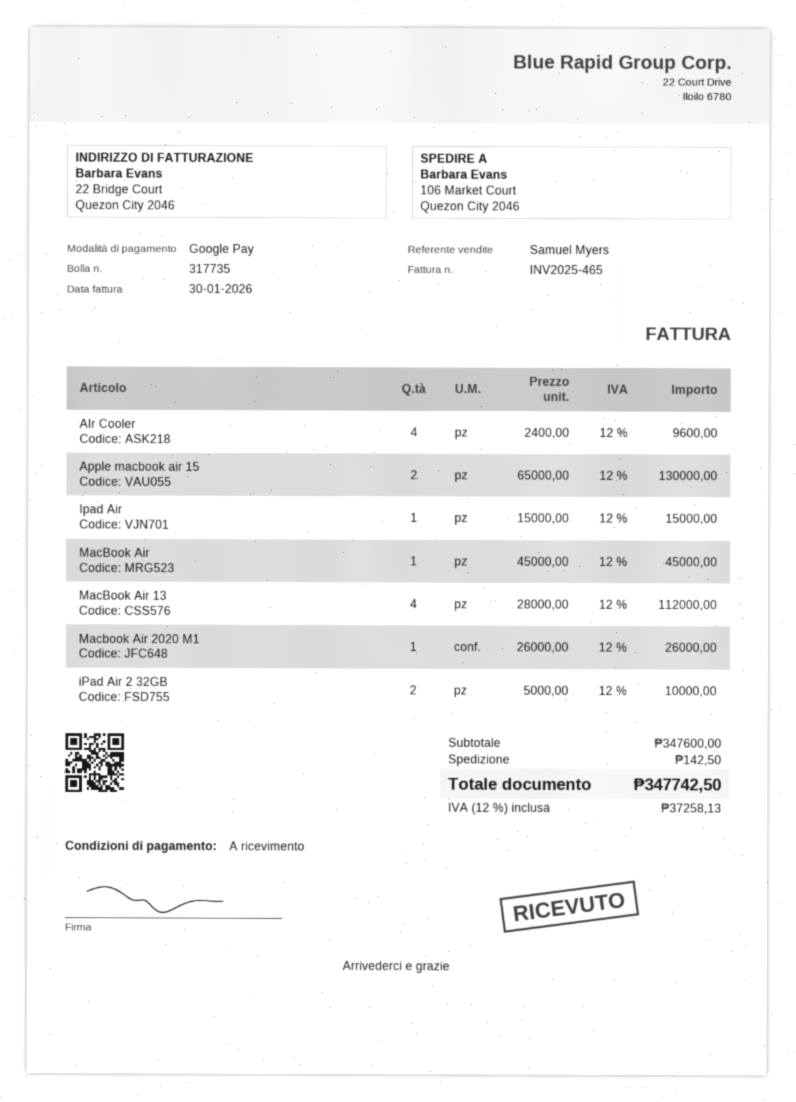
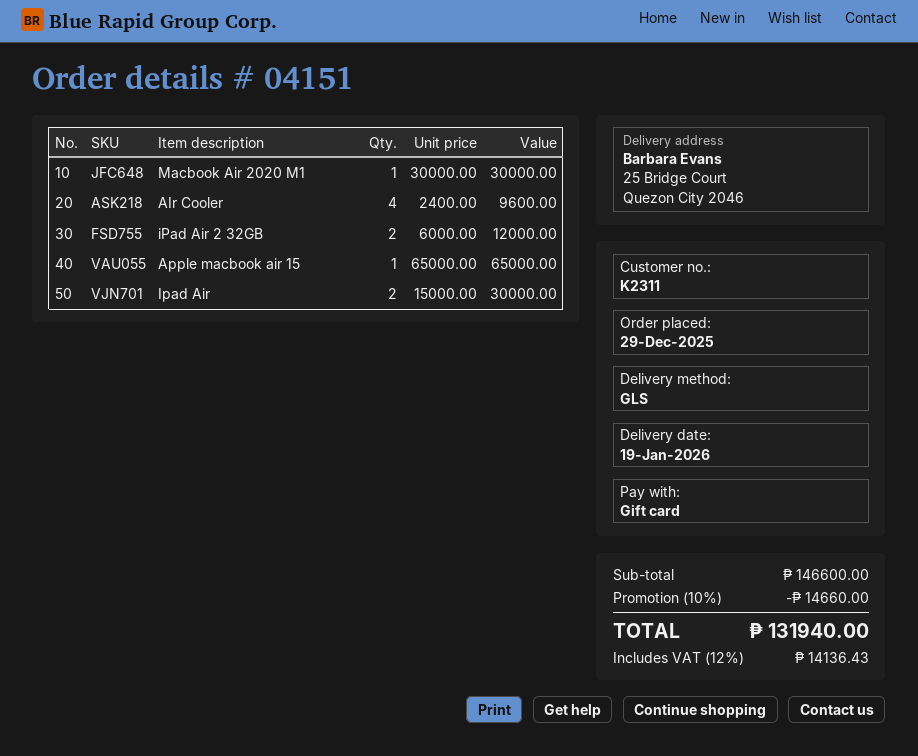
payment method: Google Pay -> gift card
ship to: 106 Market Court, Quezon City 2046 -> 25 Bridge Court, Quezon City 2046
Apple macbook air 15: 2 x 65000.00 = 130000.00 -> 1 x 65000.00 = 65000.00
Ipad Air: 1 x 15000.00 = 15000.00 -> 2 x 15000.00 = 30000.00
MacBook Air: 1 x 45000.00 = 45000.00 -> none
MacBook Air 13: 4 x 28000.00 = 112000.00 -> none
Macbook Air 2020 M1: 1 x 26000.00 = 26000.00 -> 1 x 30000.00 = 30000.00
iPad Air 2 32GB: 2 x 5000.00 = 10000.00 -> 2 x 6000.00 = 12000.00
subtotal: 347600.00 -> 146600.00
discount: none -> 10% = 14660.00
shipping: 142.50 -> none
tax: 12% = 37258.13 -> 12% = 14136.43
total: 347742.50 -> 131940.00

